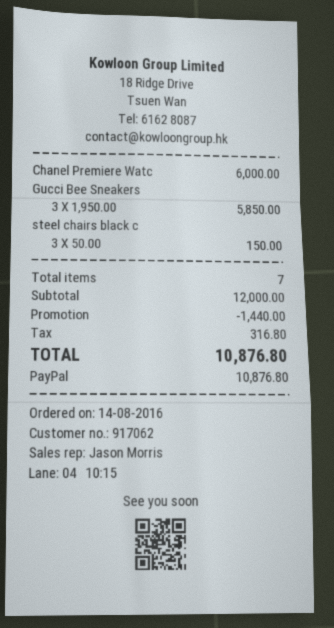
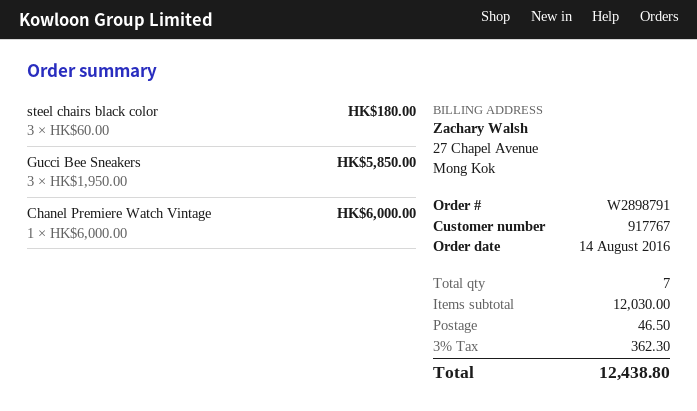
customer number: 917062 -> 917767
steel chairs black c: 3 x 50.00 = 150.00 -> 3 x 60.00 = 180.00
subtotal: 12000.00 -> 12030.00
discount: 1440.00 -> none
shipping: none -> 46.50
tax: 316.80 -> 362.30
total: 10876.80 -> 12438.80

